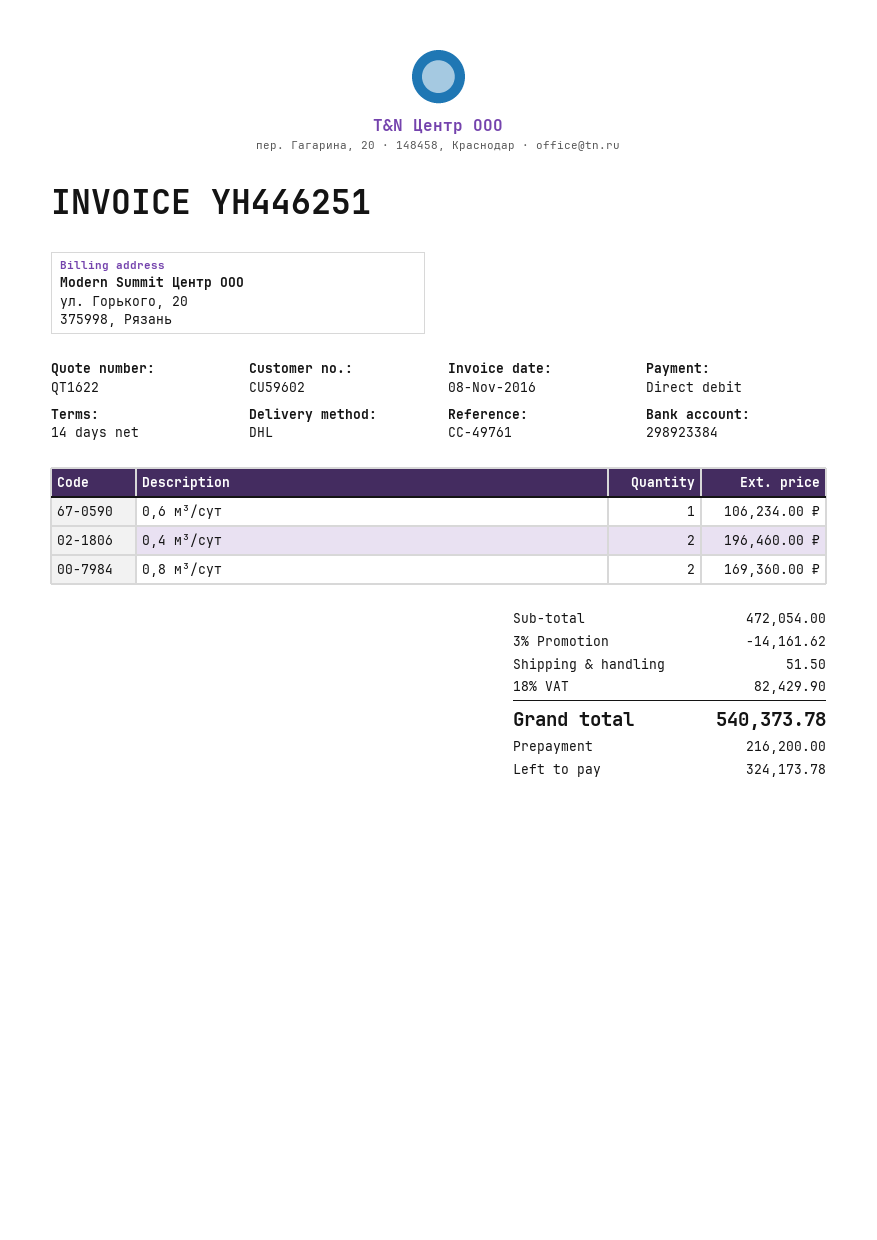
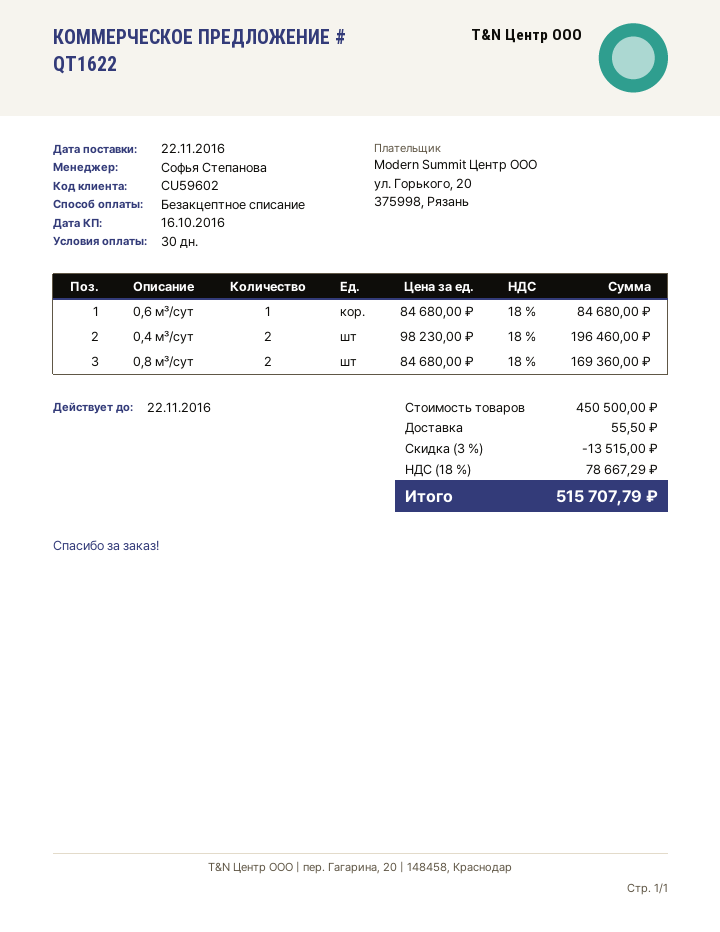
payment terms: 14 days -> 30 days
0,6 м³/сут: 1 for 106234.00 -> 1 for 84680.00
subtotal: 472054.00 -> 450500.00
discount: 3% = 14161.62 -> 3% = 13515.00
shipping: 51.50 -> 55.50
tax: 18% = 82429.90 -> 18% = 78667.29
total: 540373.78 -> 515707.79

